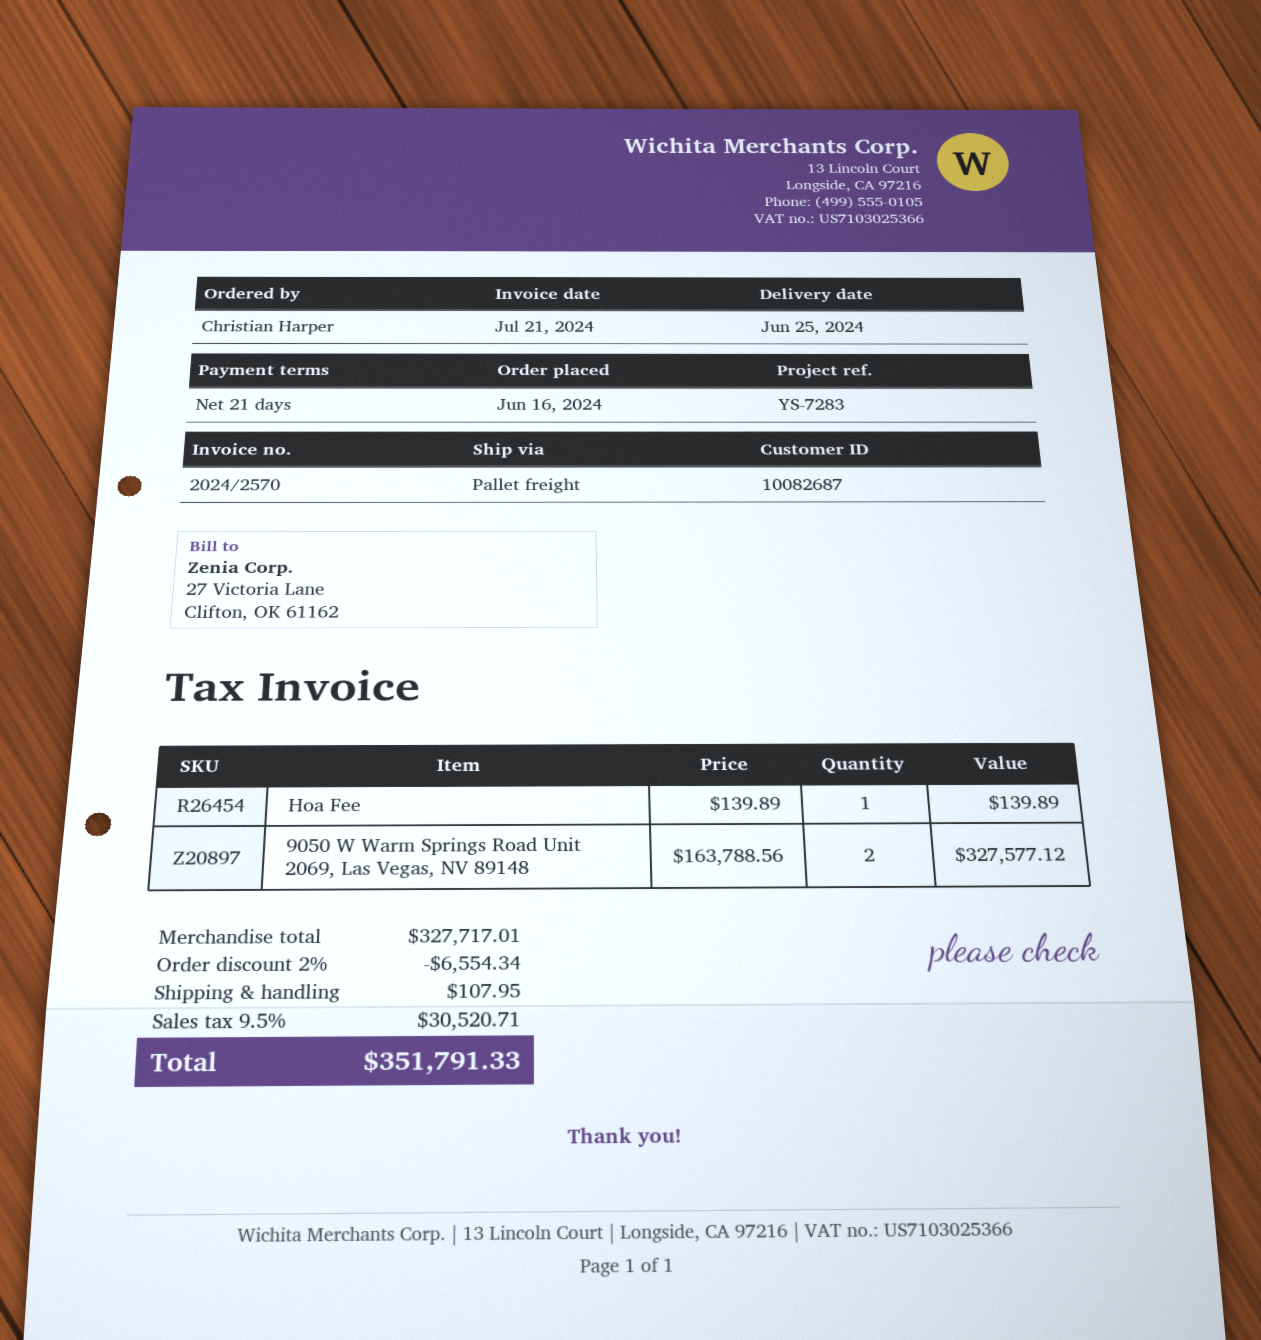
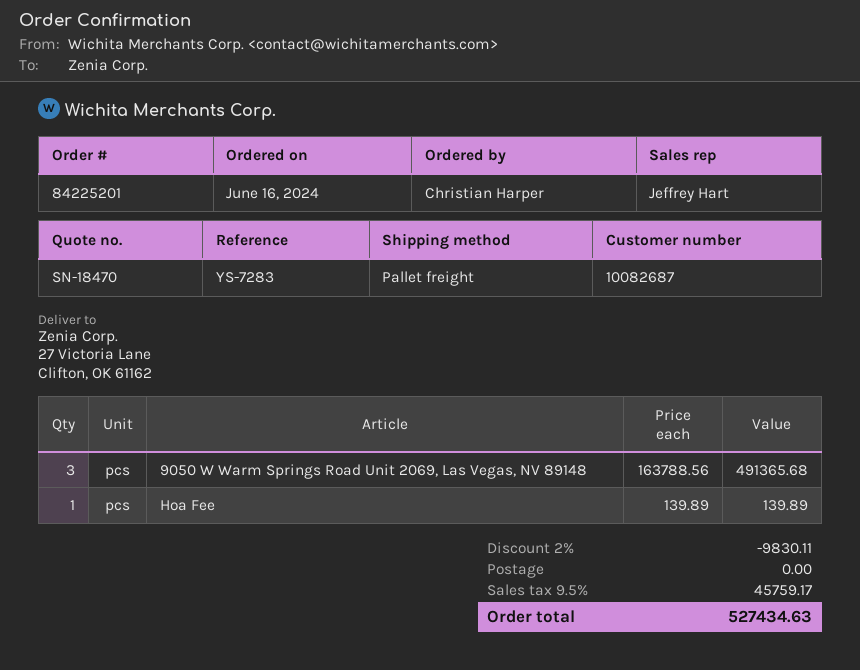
9050 W Warm Springs Road Unit 2069, Las Vegas, NV 89148: 2 x 163788.56 = 327577.12 -> 3 x 163788.56 = 491365.68
discount: 2% = 6554.34 -> 2% = 9830.11
shipping: 107.95 -> 0.00
tax: 9.5% = 30520.71 -> 9.5% = 45759.17
total: 351791.33 -> 527434.63

